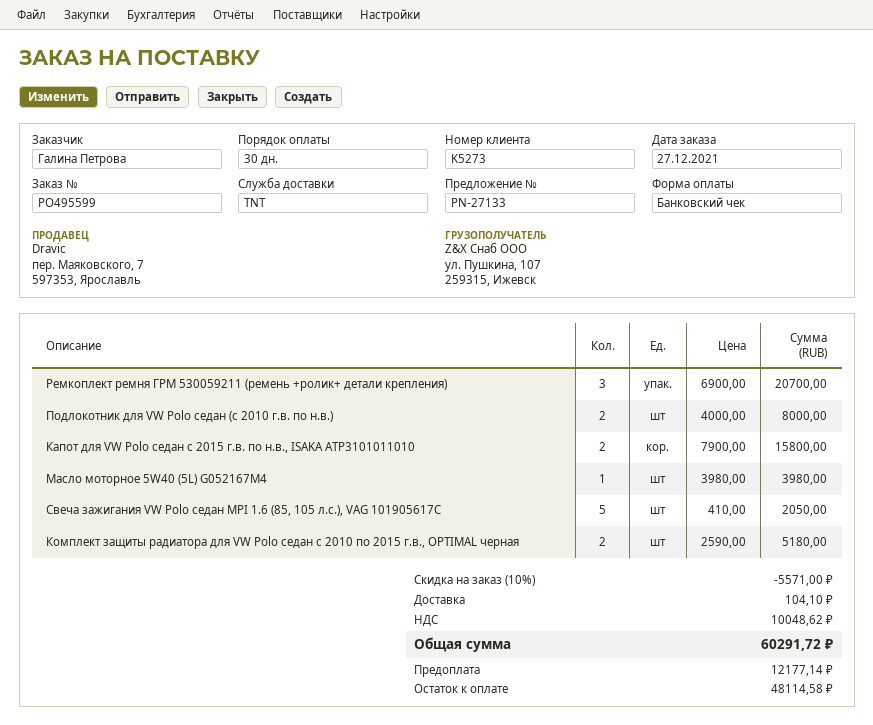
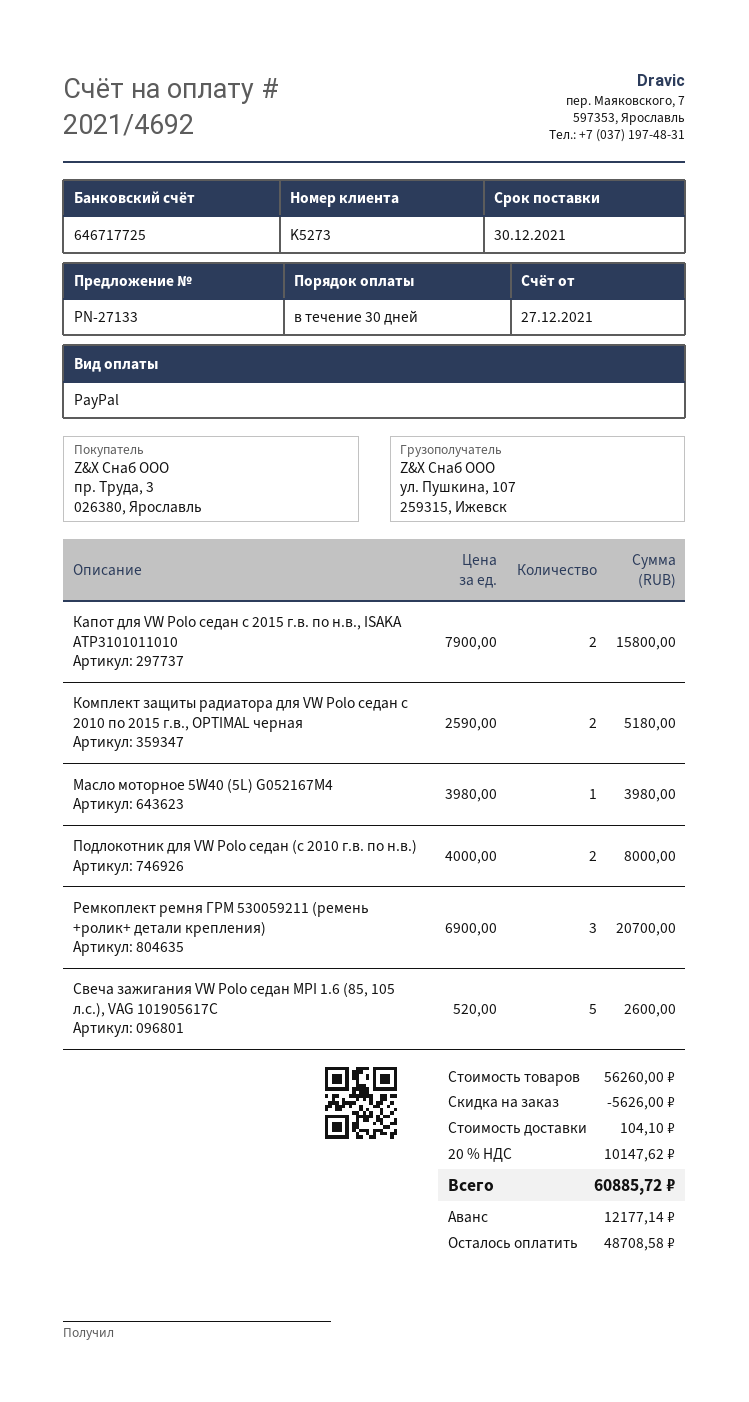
payment method: cheque -> PayPal
Свеча зажигания VW Polo седан MPI 1.6 (85, 105 л.с.), VAG 101905617C: 5 x 410.00 = 2050.00 -> 5 x 520.00 = 2600.00
discount: 5571.00 -> 5626.00
tax: 10048.62 -> 10147.62
total: 60291.72 -> 60885.72
balance: 48114.58 -> 48708.58

